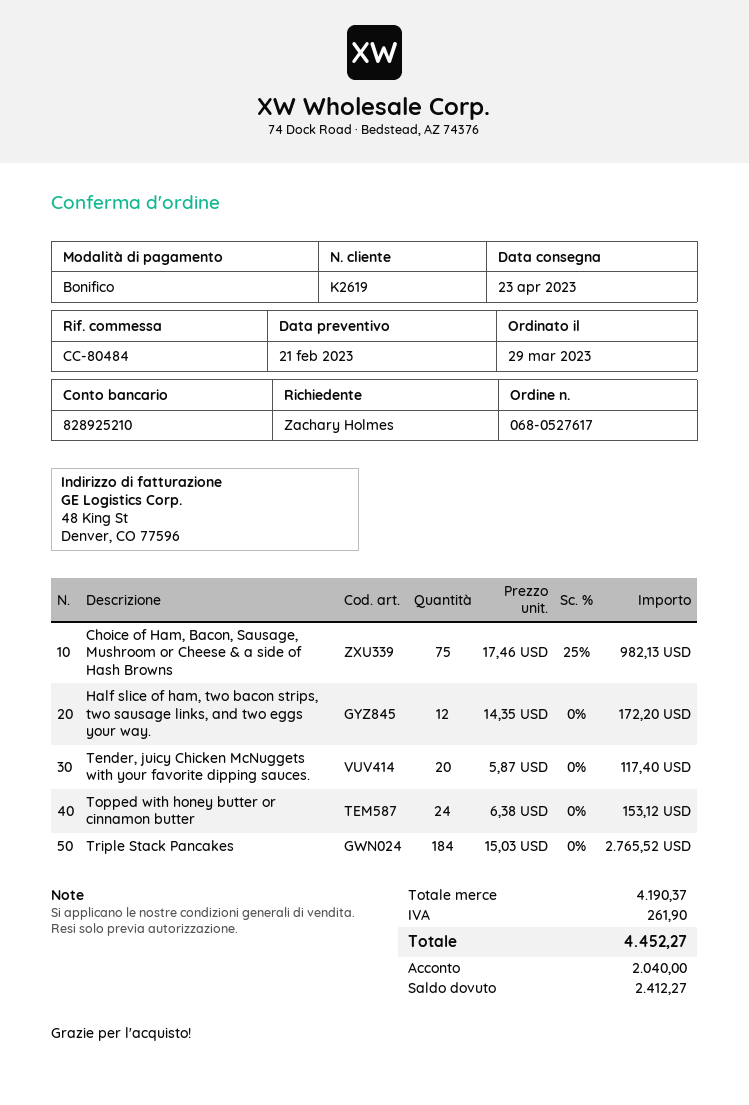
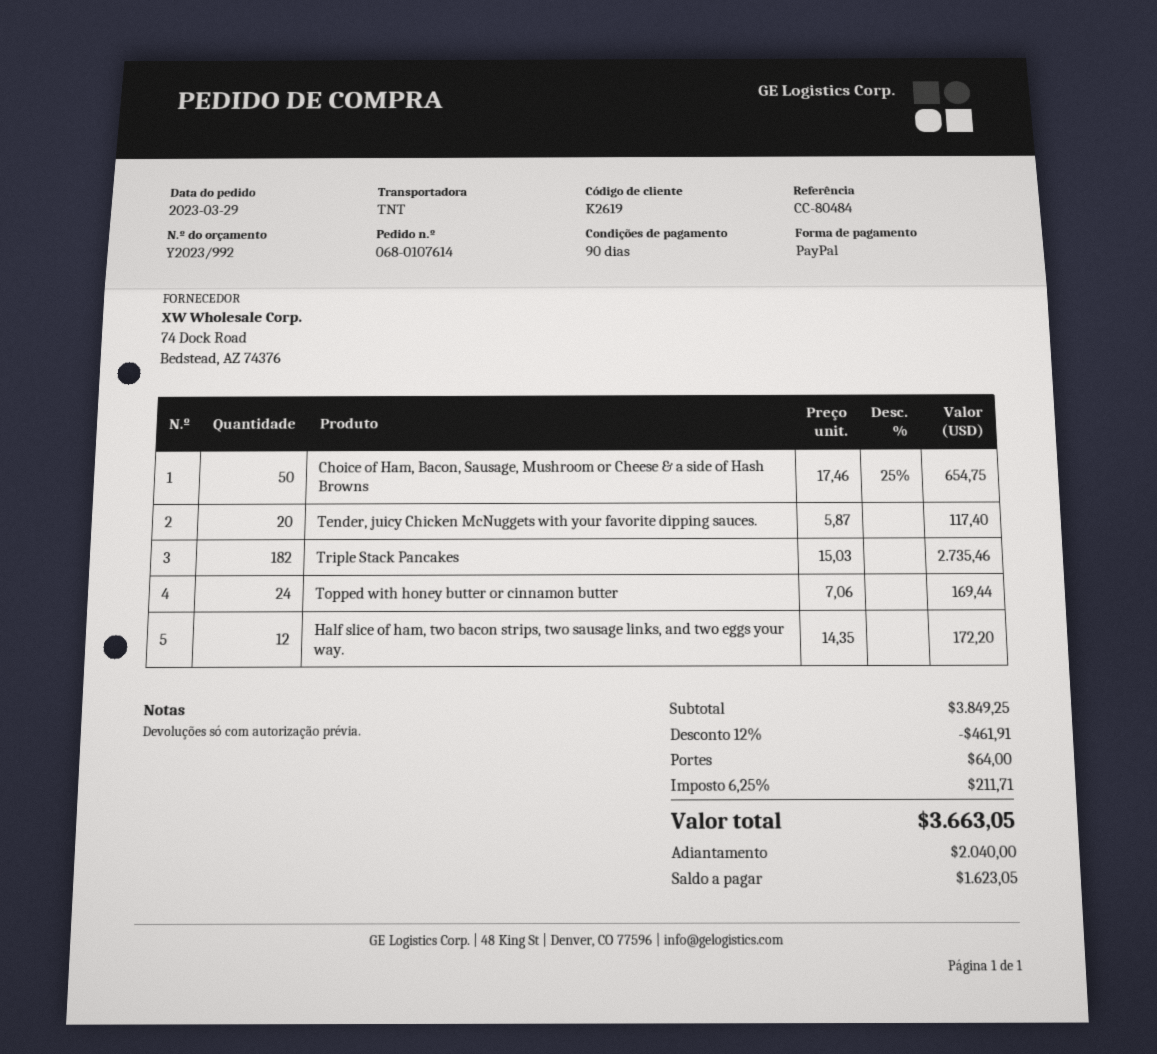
order number: 068-0527617 -> 068-0107614
payment method: bank transfer -> PayPal
Choice of Ham, Bacon, Sausage, Mushroom or Cheese & a side of Hash Browns: 75 x 17.46 - 25% = 982.13 -> 50 x 17.46 - 25% = 654.75
Topped with honey butter or cinnamon butter: 24 x 6.38 = 153.12 -> 24 x 7.06 = 169.44
Triple Stack Pancakes: 184 x 15.03 = 2765.52 -> 182 x 15.03 = 2735.46
subtotal: 4190.37 -> 3849.25
discount: none -> 12% = 461.91
shipping: none -> 64.00
tax: 261.90 -> 211.71
total: 4452.27 -> 3663.05
balance: 2412.27 -> 1623.05

